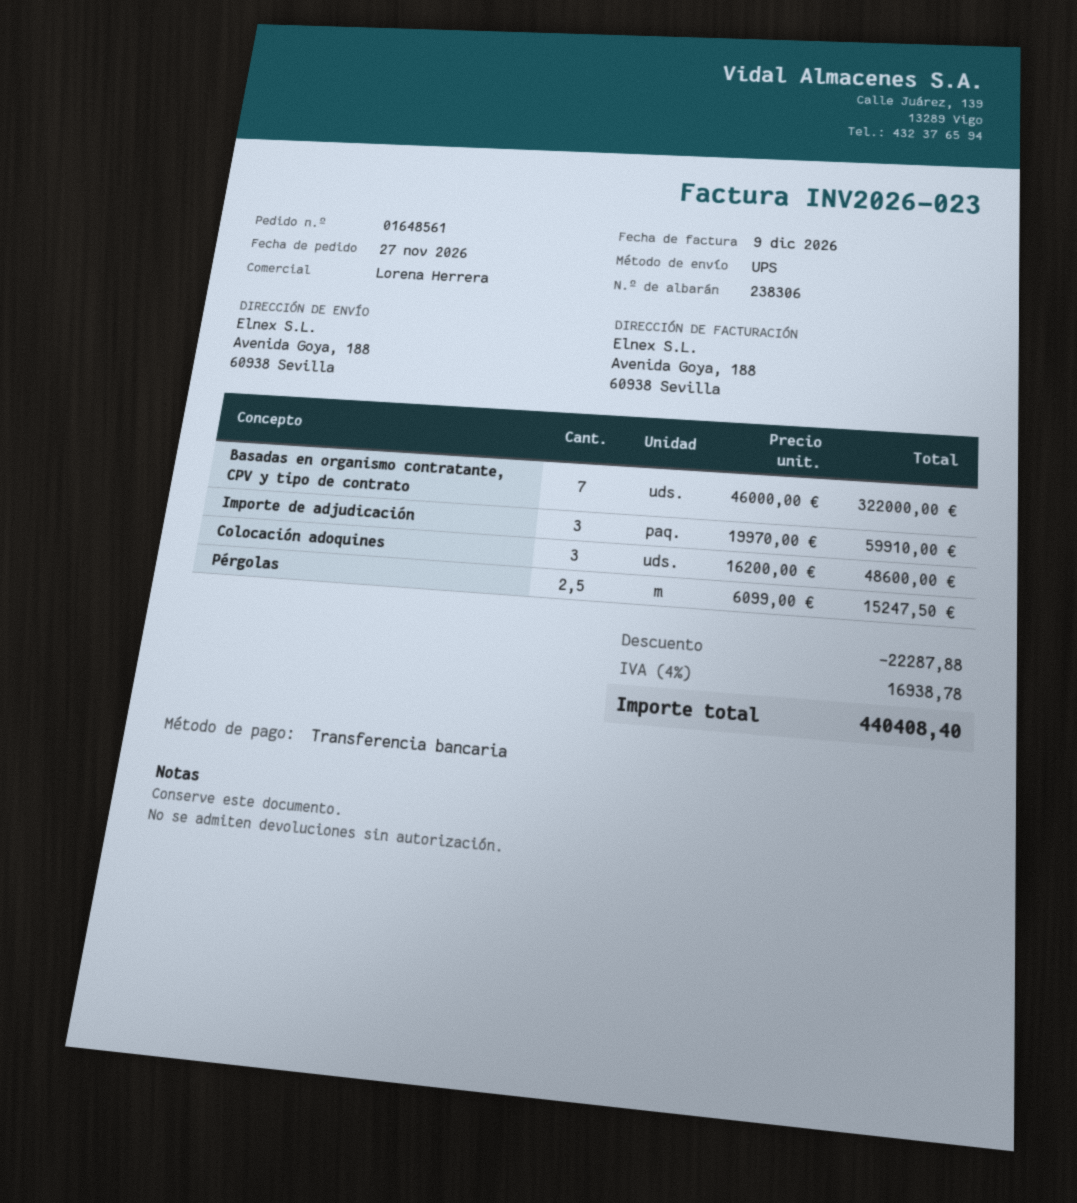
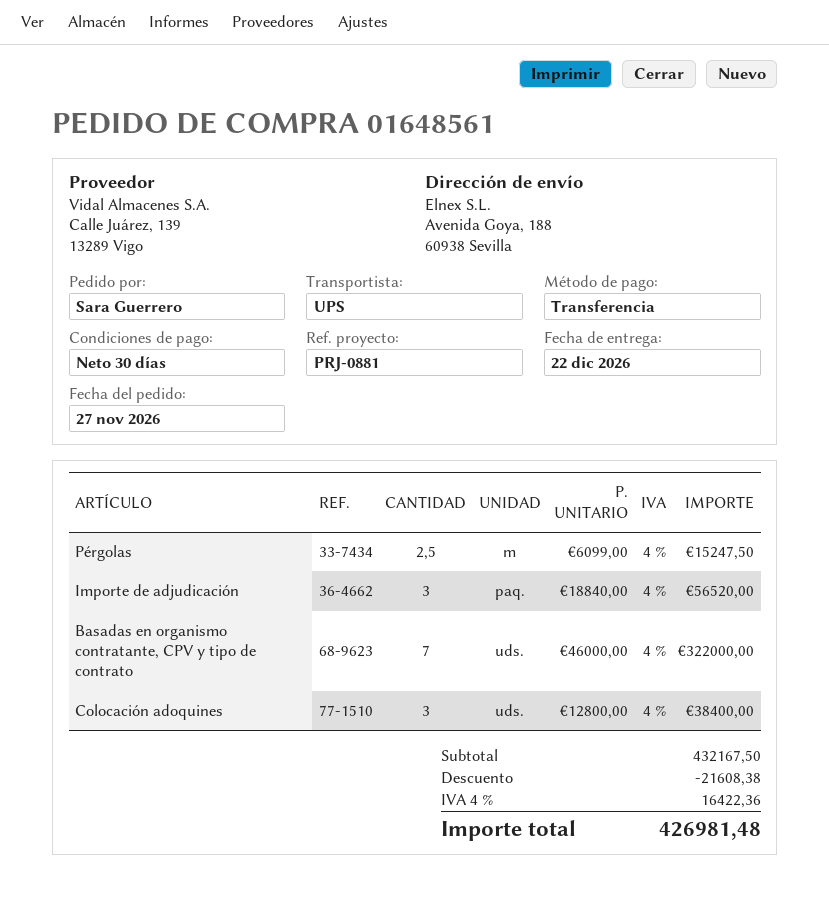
Importe de adjudicación: 3 x 19970.00 = 59910.00 -> 3 x 18840.00 = 56520.00
Colocación adoquines: 3 x 16200.00 = 48600.00 -> 3 x 12800.00 = 38400.00
discount: 22287.88 -> 21608.38
tax: 4% = 16938.78 -> 4% = 16422.36
total: 440408.40 -> 426981.48

